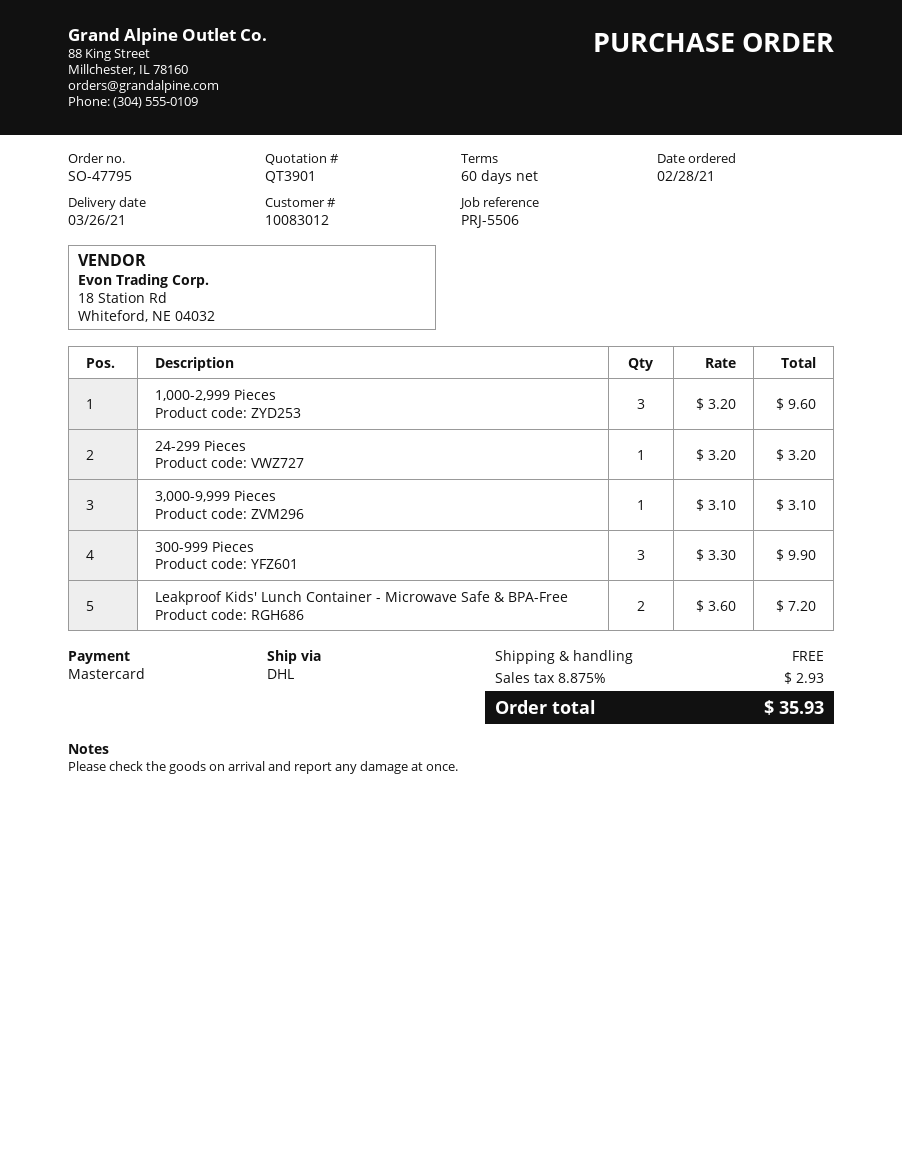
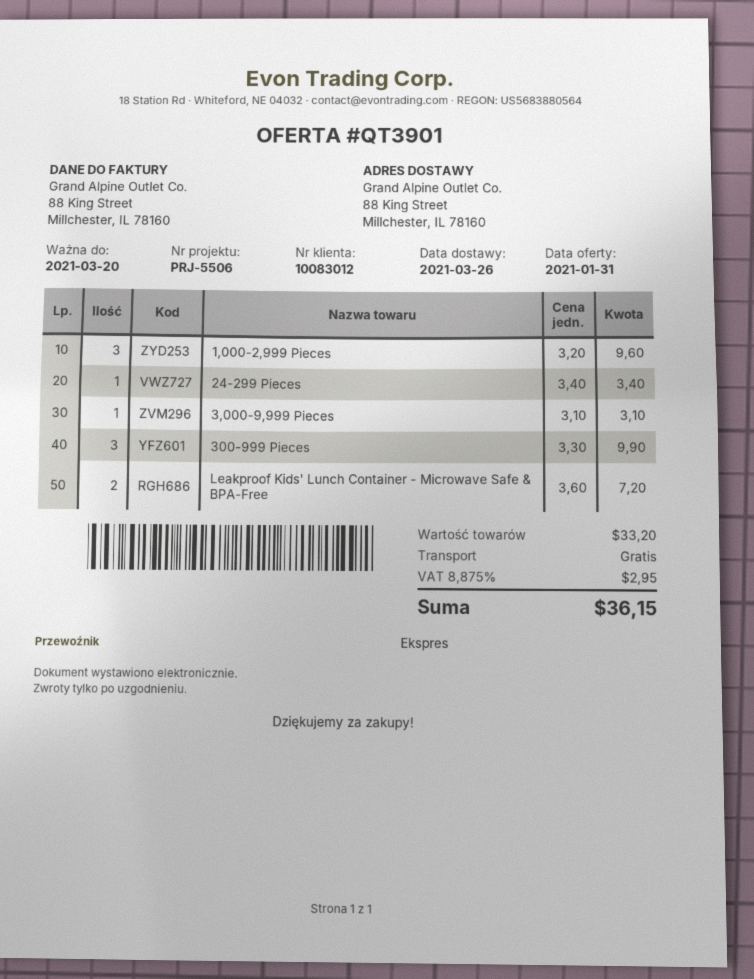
shipping method: DHL -> express
24-299 Pieces: 1 x 3.20 = 3.20 -> 1 x 3.40 = 3.40
tax: 8.875% = 2.93 -> 8.875% = 2.95
total: 35.93 -> 36.15

